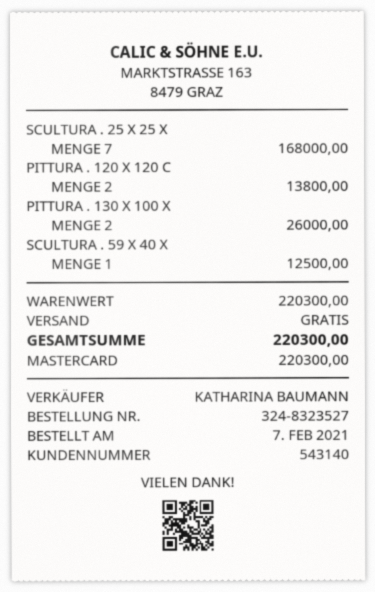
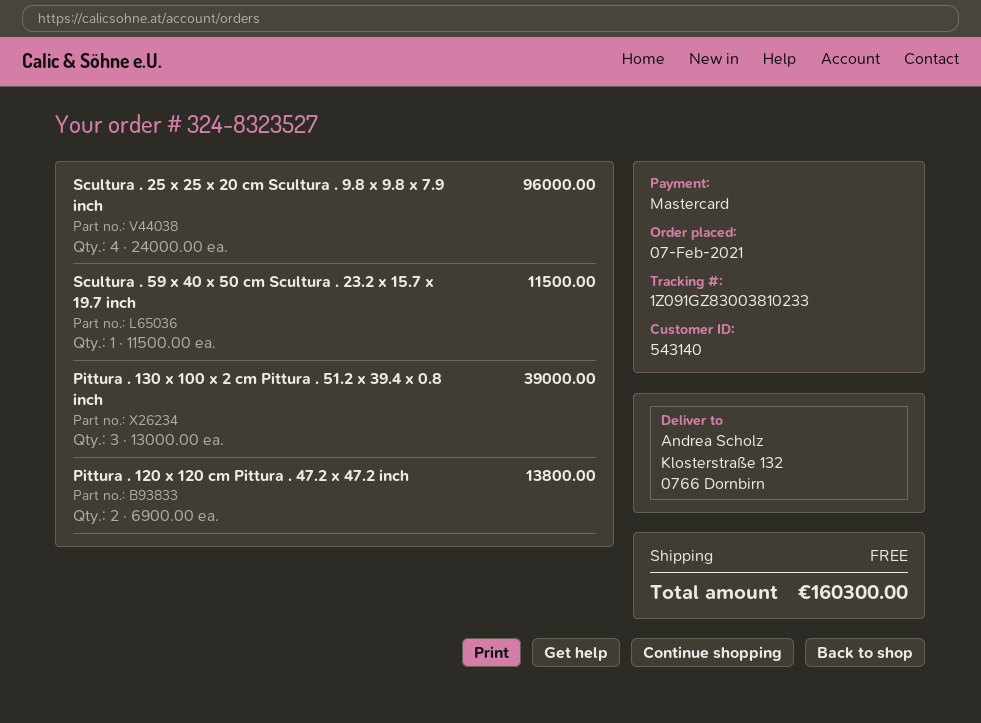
SCULTURA . 25 X 25 X: 7 for 168000.00 -> 4 for 96000.00
PITTURA . 130 X 100 X: 2 for 26000.00 -> 3 for 39000.00
SCULTURA . 59 X 40 X: 1 for 12500.00 -> 1 for 11500.00
total: 220300.00 -> 160300.00

